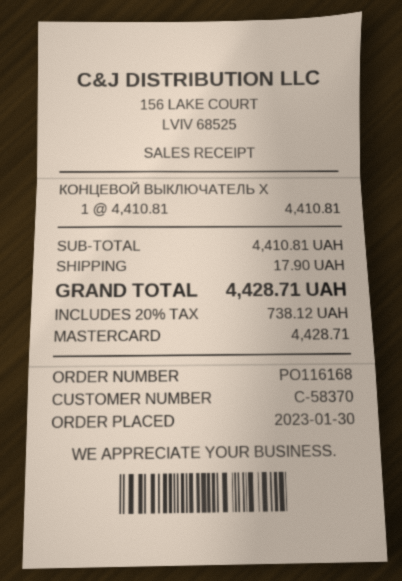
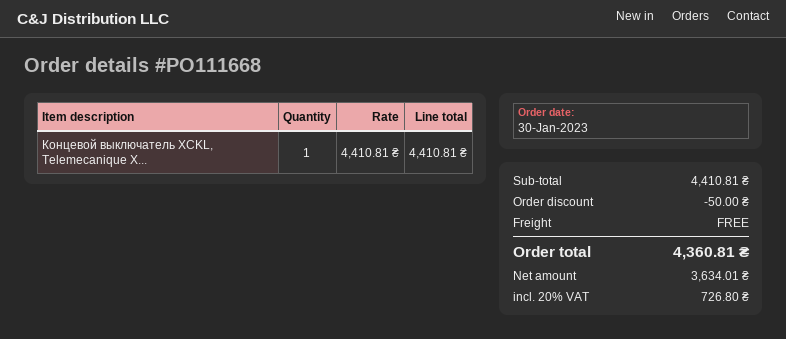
order number: PO116168 -> PO111668
discount: none -> 50.00
shipping: 17.90 -> 0.00
tax: 20% = 738.12 -> 20% = 726.80
total: 4428.71 -> 4360.81

